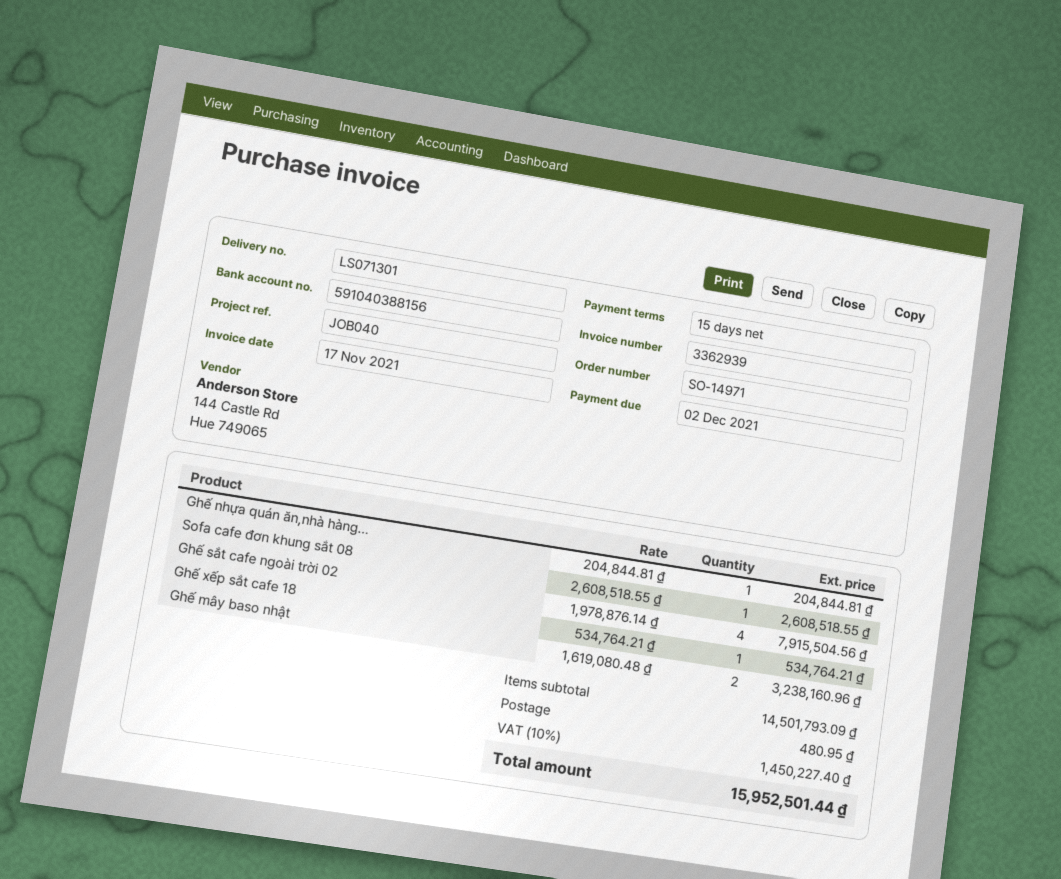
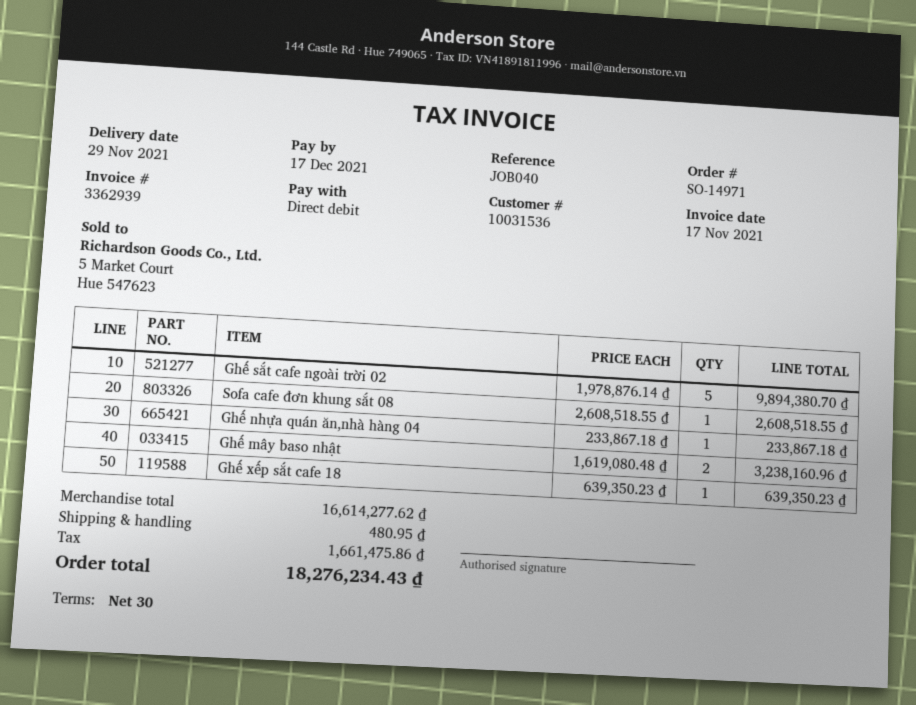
payment terms: 15 days -> 30 days
due date: 2021-12-02 -> 2021-12-17
Ghế nhựa quán ăn,nhà hàng...: 1 x 204844.81 = 204844.81 -> 1 x 233867.18 = 233867.18
Ghế sắt cafe ngoài trời 02: 4 x 1978876.14 = 7915504.56 -> 5 x 1978876.14 = 9894380.70
Ghế xếp sắt cafe 18: 1 x 534764.21 = 534764.21 -> 1 x 639350.23 = 639350.23
subtotal: 14501793.09 -> 16614277.62
tax: 1450227.40 -> 1661475.86
total: 15952501.44 -> 18276234.43

